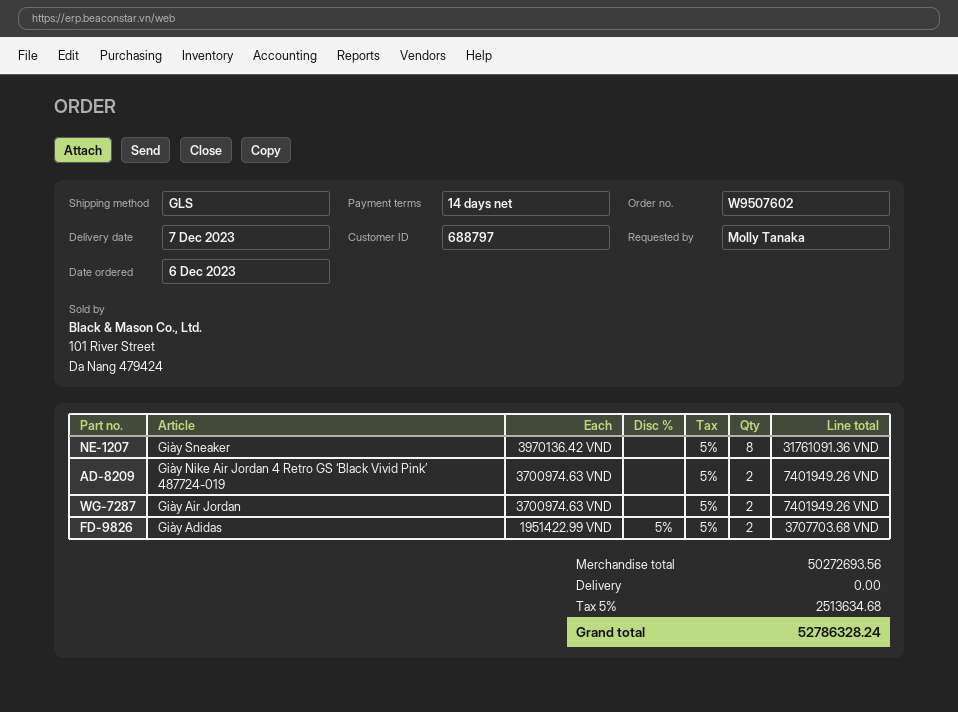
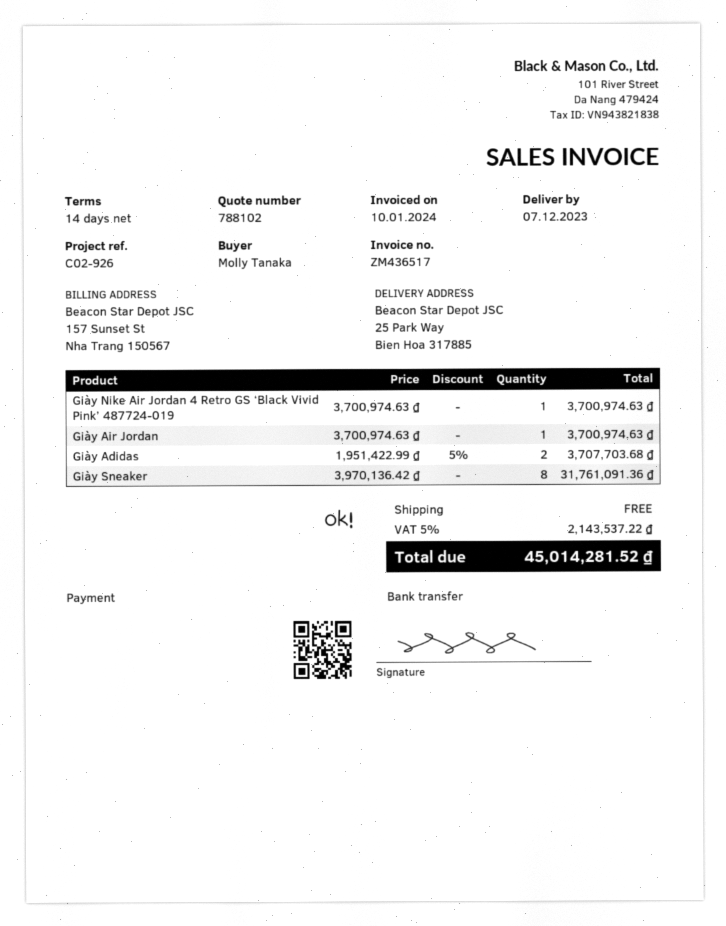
Giày Nike Air Jordan 4 Retro GS ‘Black Vivid Pink’ 487724-019: 2 x 3700974.63 = 7401949.26 -> 1 x 3700974.63 = 3700974.63
Giày Air Jordan: 2 x 3700974.63 = 7401949.26 -> 1 x 3700974.63 = 3700974.63
tax: 5% = 2513634.68 -> 5% = 2143537.22
total: 52786328.24 -> 45014281.52

